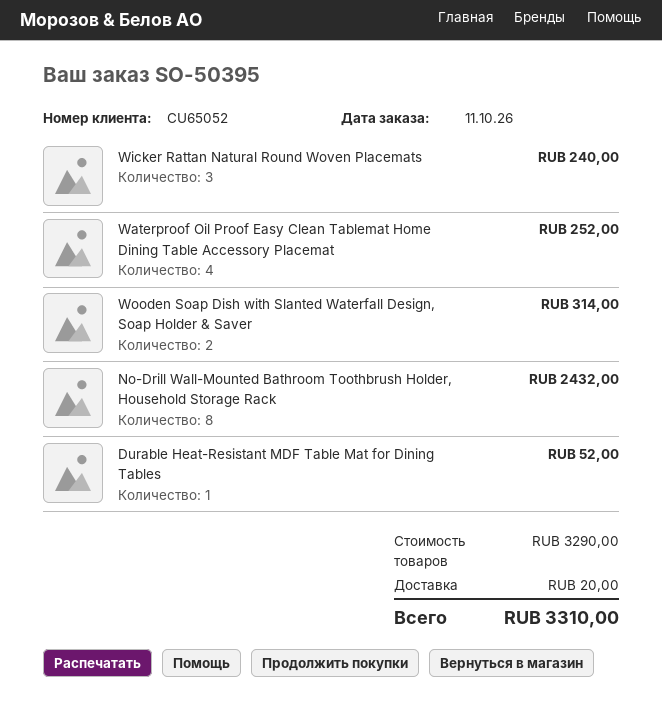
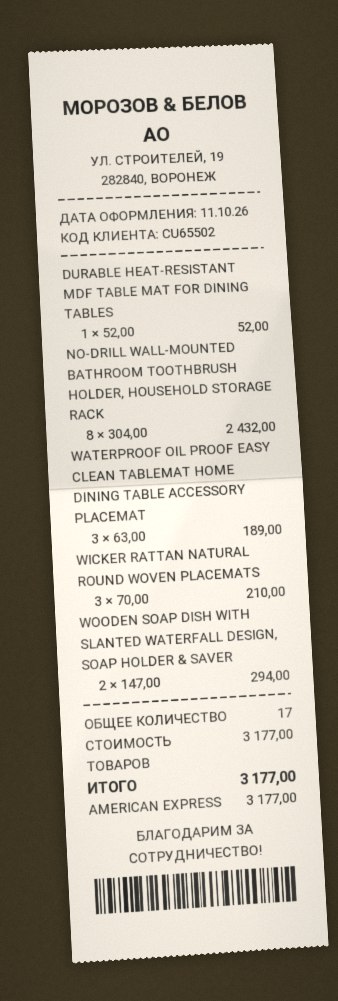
customer number: CU65052 -> CU65502
Wicker Rattan Natural Round Woven Placemats: 3 for 240.00 -> 3 for 210.00
Waterproof Oil Proof Easy Clean Tablemat Home Dining Table Accessory Placemat: 4 for 252.00 -> 3 for 189.00
Wooden Soap Dish with Slanted Waterfall Design, Soap Holder & Saver: 2 for 314.00 -> 2 for 294.00
subtotal: 3290.00 -> 3177.00
shipping: 20.00 -> none
total: 3310.00 -> 3177.00

